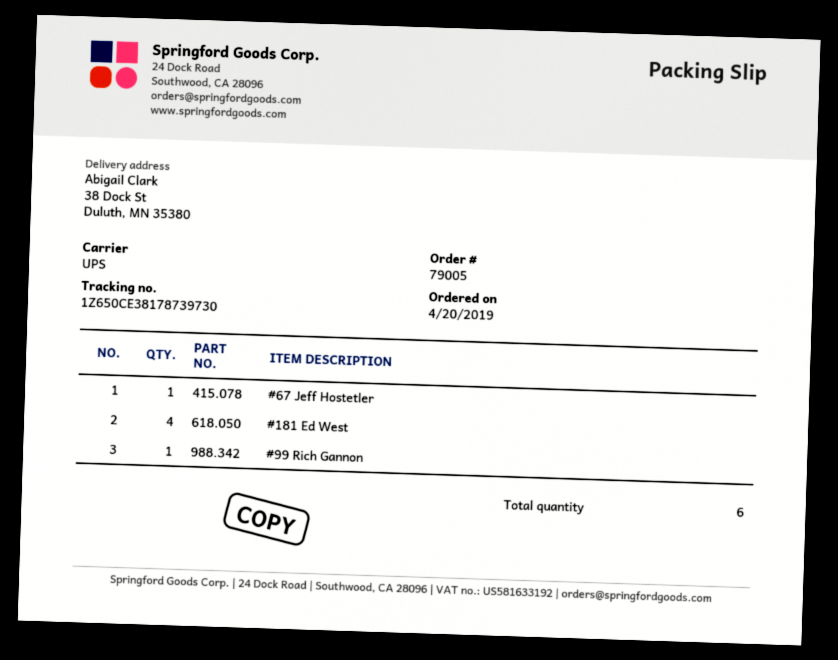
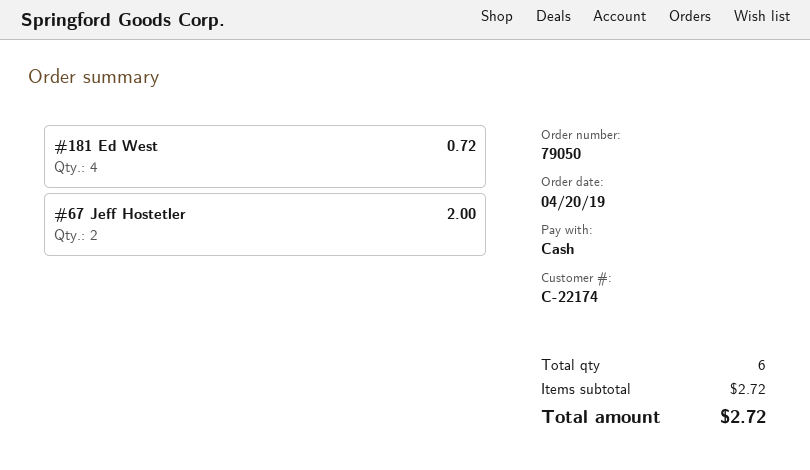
order number: 79005 -> 79050
#67 Jeff Hostetler: 1 -> 2
#99 Rich Gannon: 1 -> none

